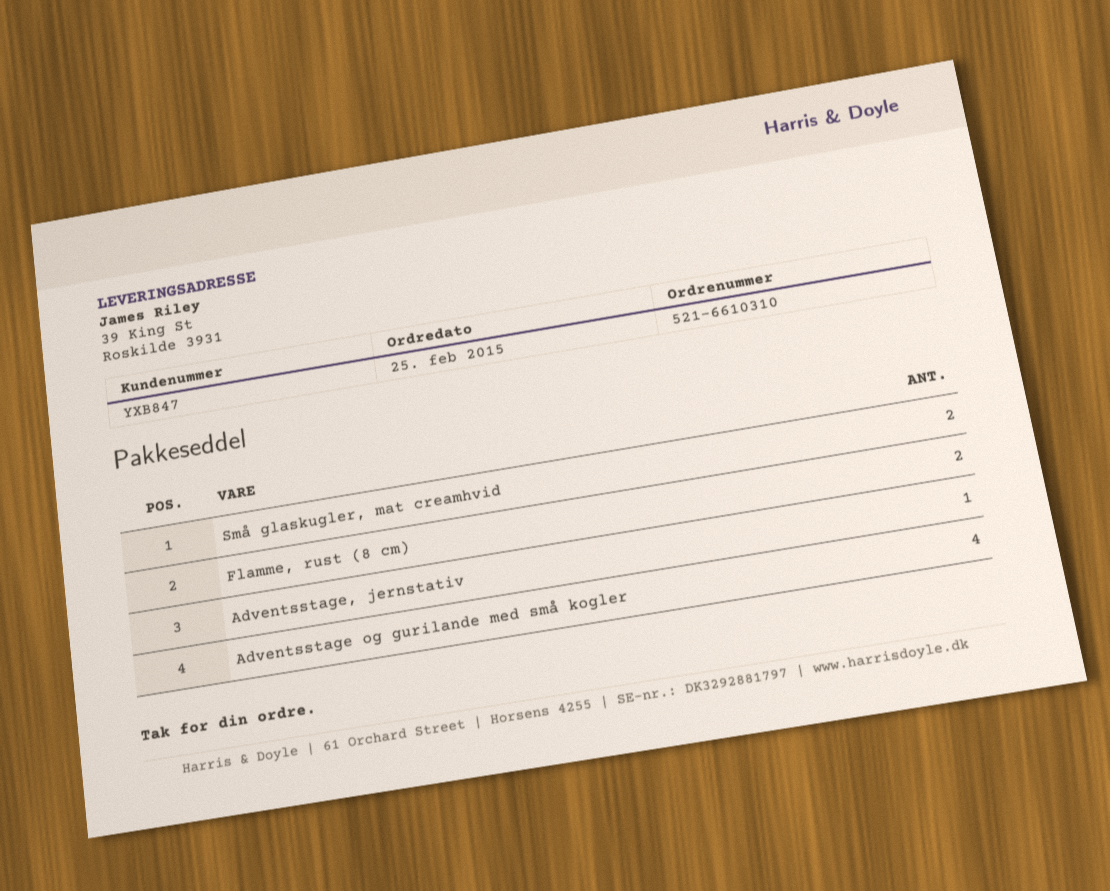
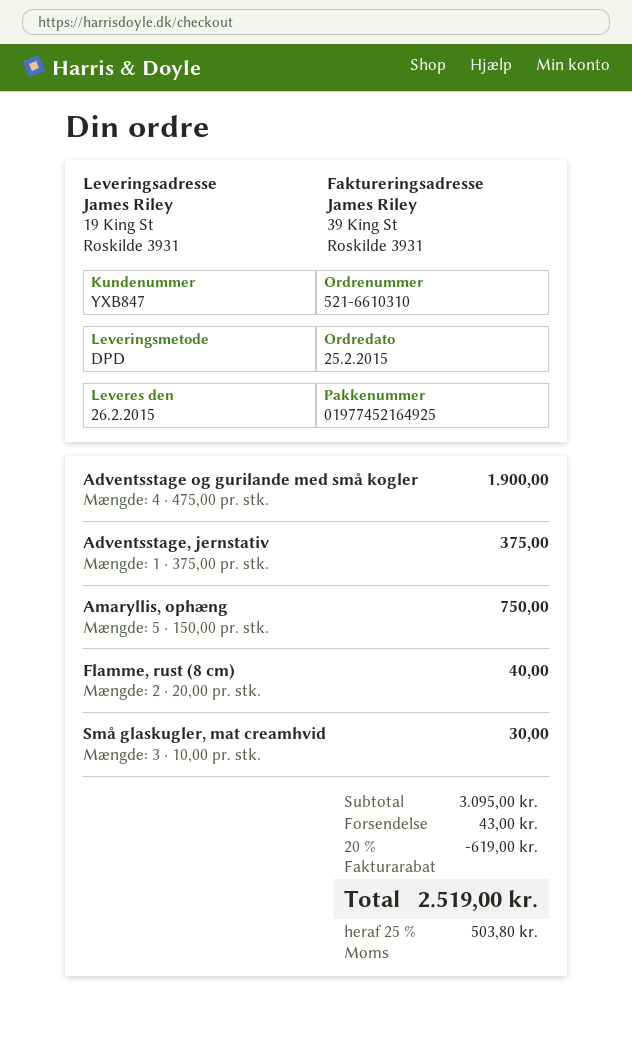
ship to: 39 King St, Roskilde 3931 -> 19 King St, Roskilde 3931
Små glaskugler, mat creamhvid: 2 -> 3
Amaryllis, ophæng: none -> 5

